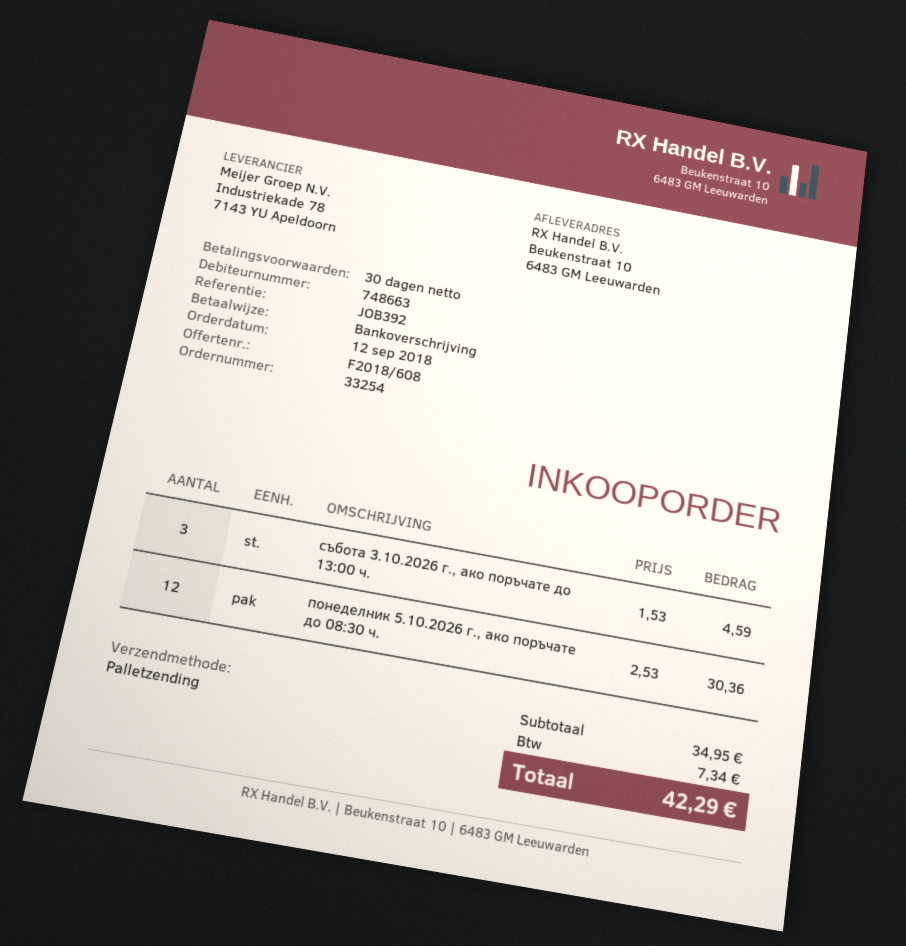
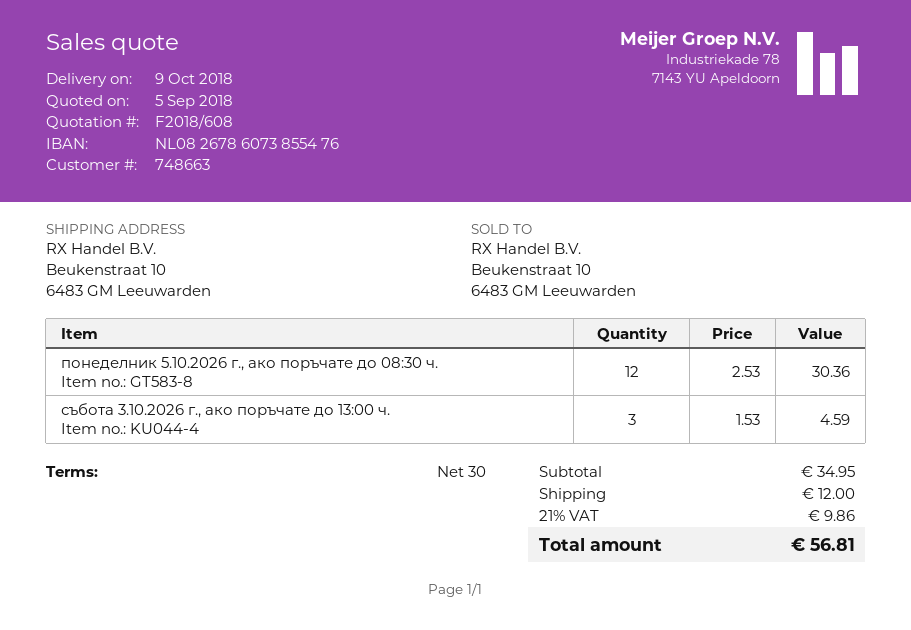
shipping: none -> 12.00
tax: 7.34 -> 9.86
total: 42.29 -> 56.81

